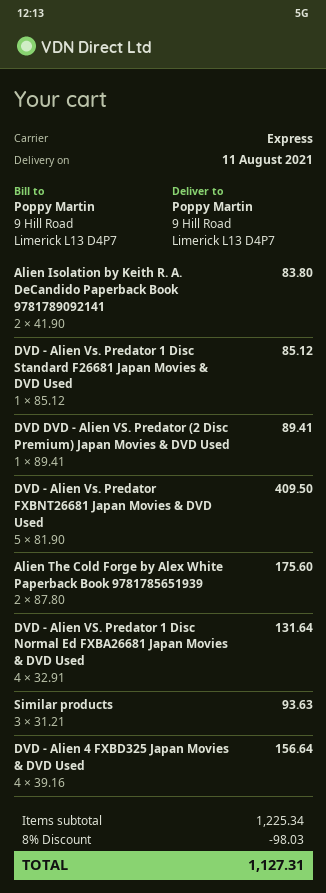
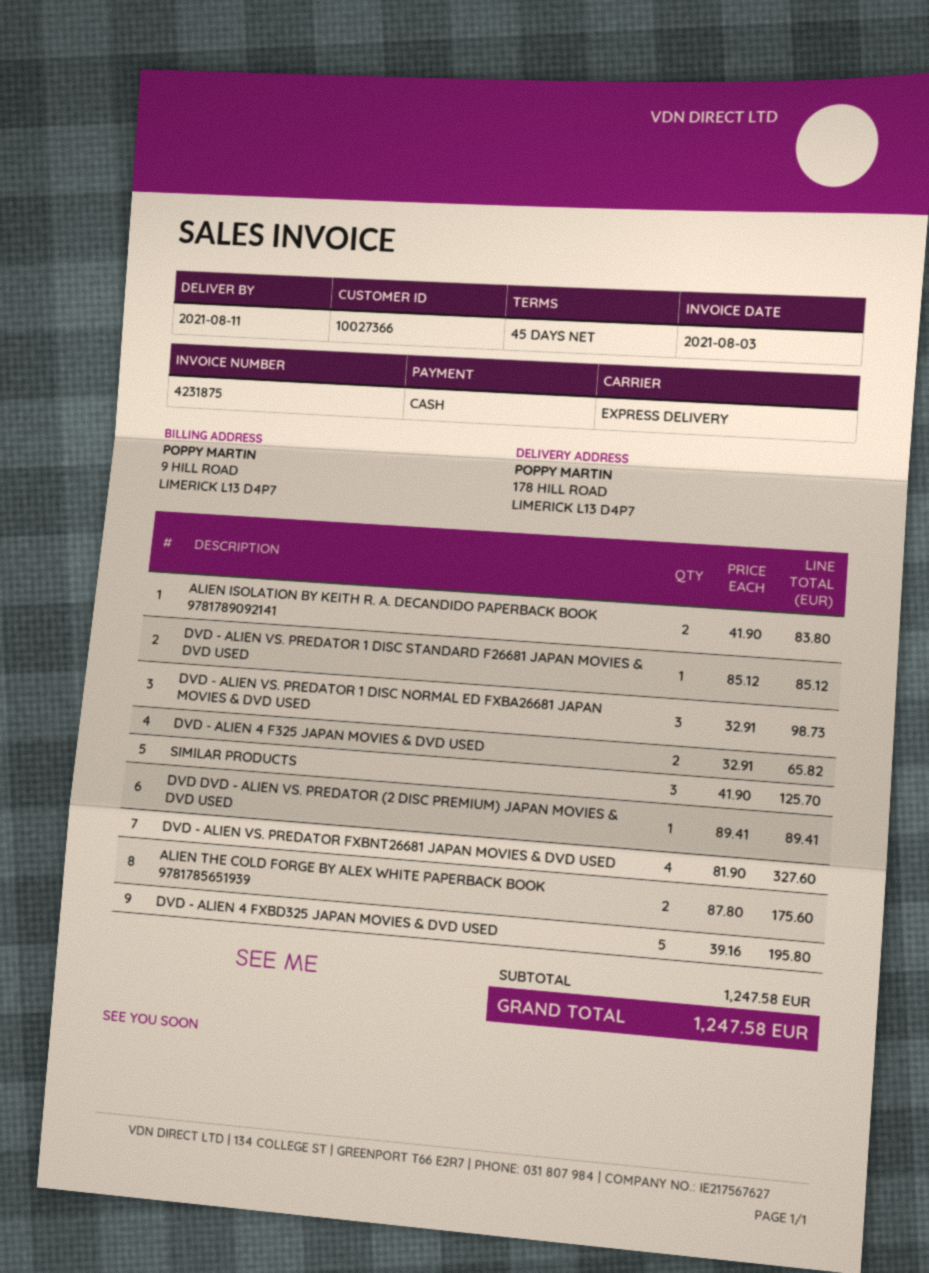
ship to: 9 Hill Road, Limerick L13 D4P7 -> 178 HILL ROAD, LIMERICK L13 D4P7
DVD - Alien Vs. Predator FXBNT26681 Japan Movies & DVD Used: 5 x 81.90 = 409.50 -> 4 x 81.90 = 327.60
DVD - Alien VS. Predator 1 Disc Normal Ed FXBA26681 Japan Movies & DVD Used: 4 x 32.91 = 131.64 -> 3 x 32.91 = 98.73
Similar products: 3 x 31.21 = 93.63 -> 3 x 41.90 = 125.70
DVD - Alien 4 FXBD325 Japan Movies & DVD Used: 4 x 39.16 = 156.64 -> 5 x 39.16 = 195.80
DVD - ALIEN 4 F325 JAPAN MOVIES & DVD USED: none -> 2 x 32.91 = 65.82
subtotal: 1225.34 -> 1247.58
discount: 8% = 98.03 -> none
total: 1127.31 -> 1247.58

